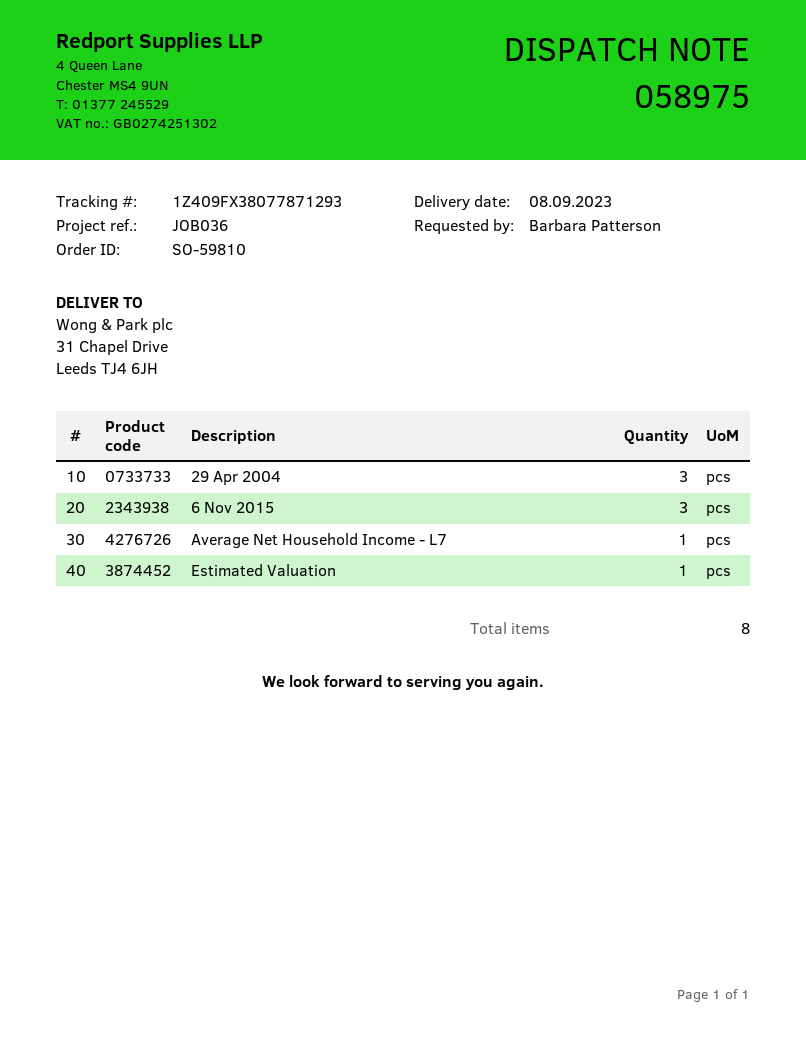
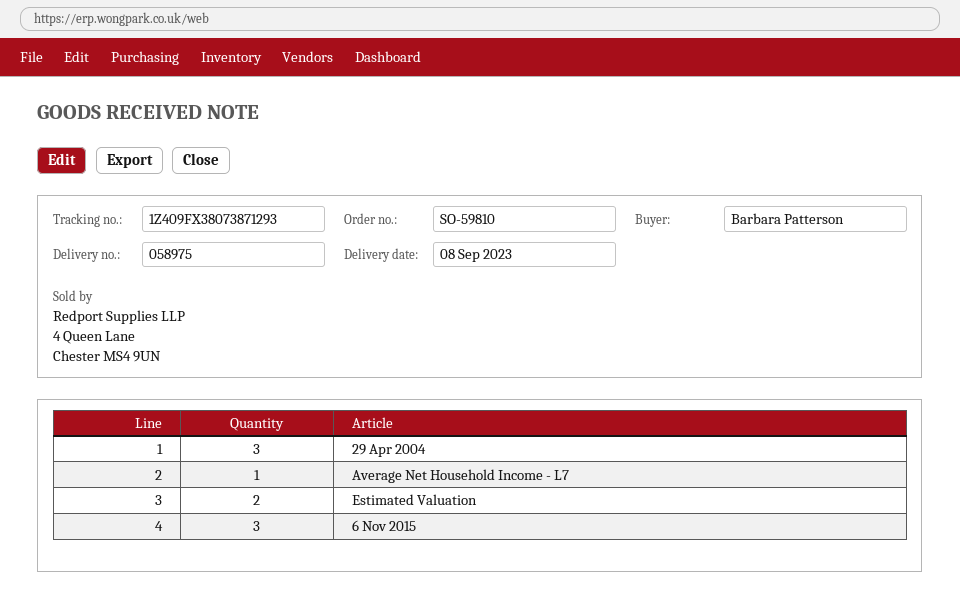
tracking number: 1Z409FX38077871293 -> 1Z409FX38073871293
Estimated Valuation: 1 -> 2

